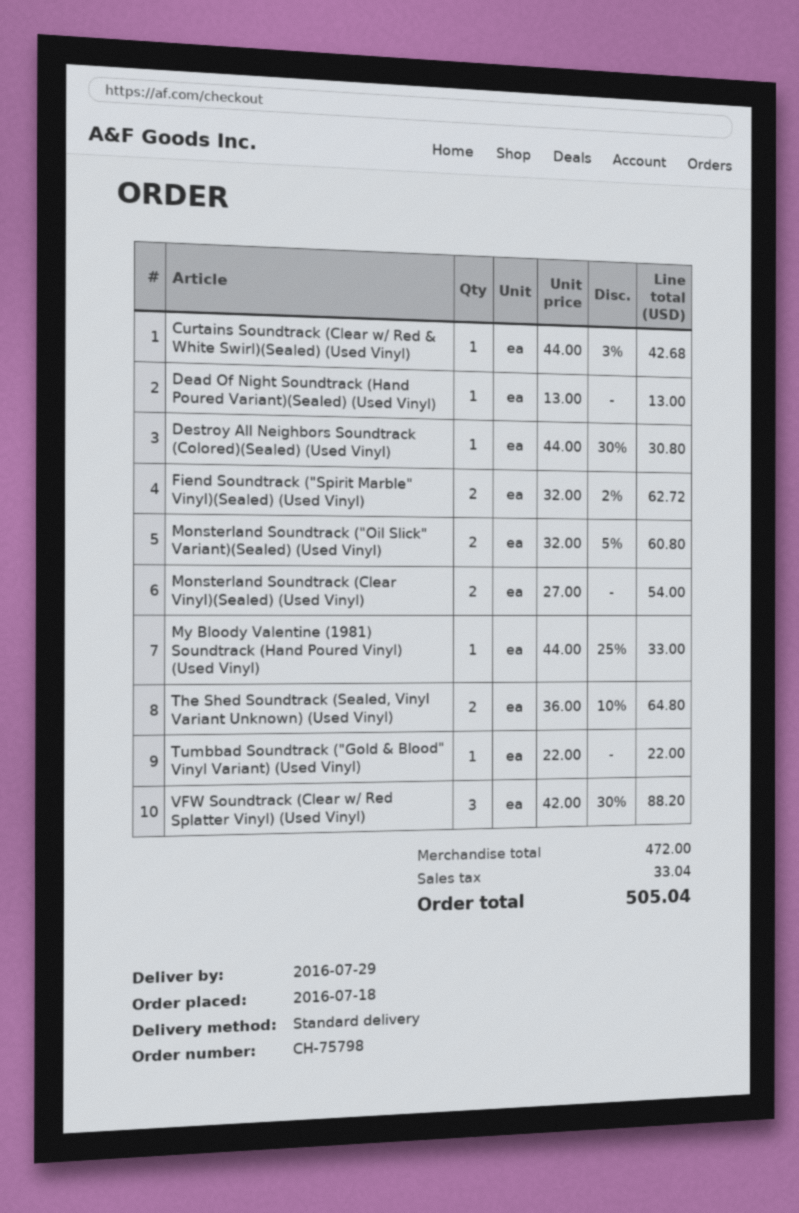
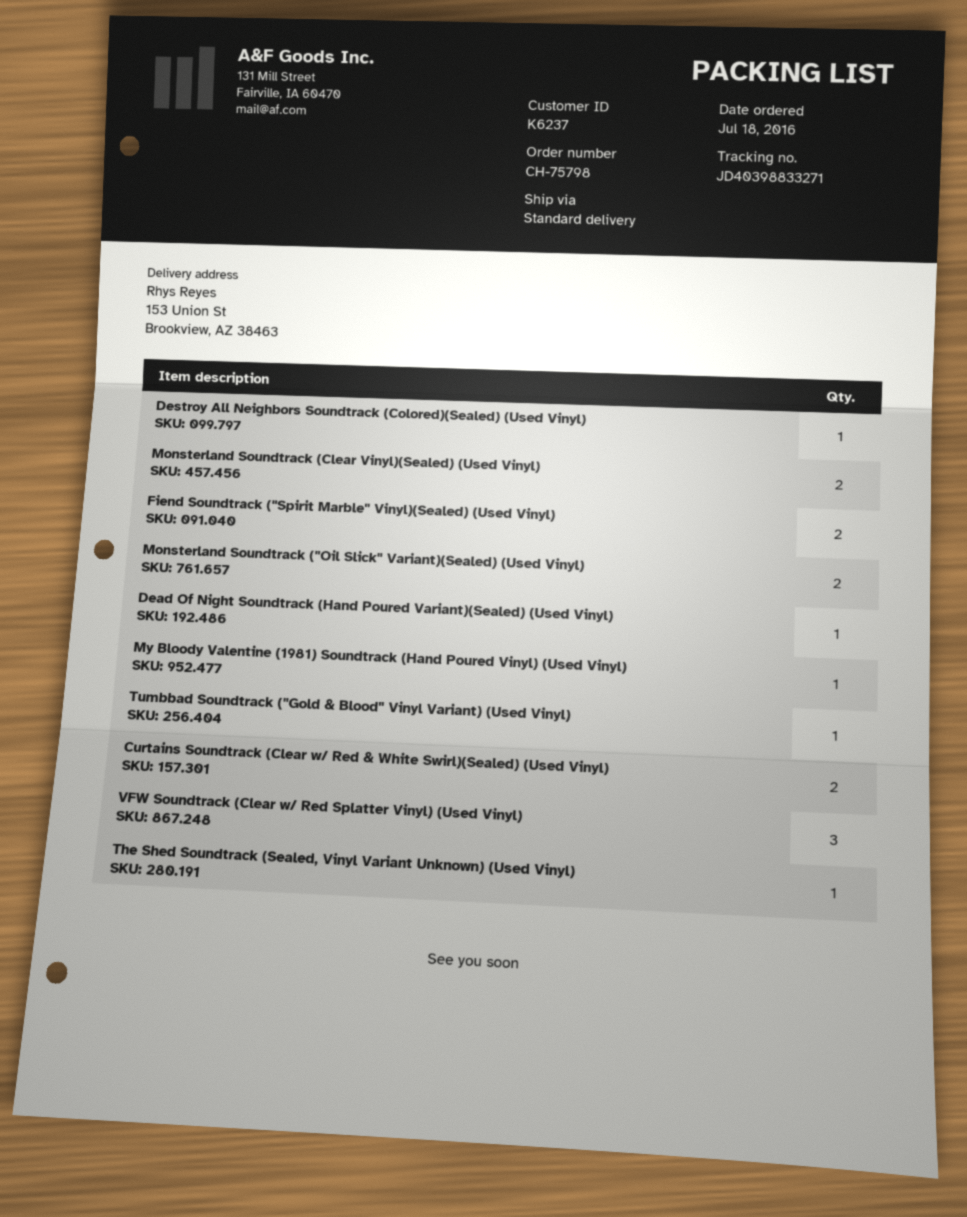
Curtains Soundtrack (Clear w/ Red & White Swirl)(Sealed) (Used Vinyl): 1 -> 2
The Shed Soundtrack (Sealed, Vinyl Variant Unknown) (Used Vinyl): 2 -> 1

